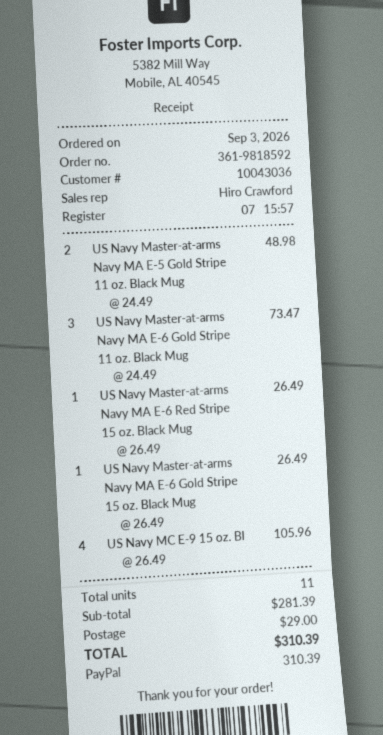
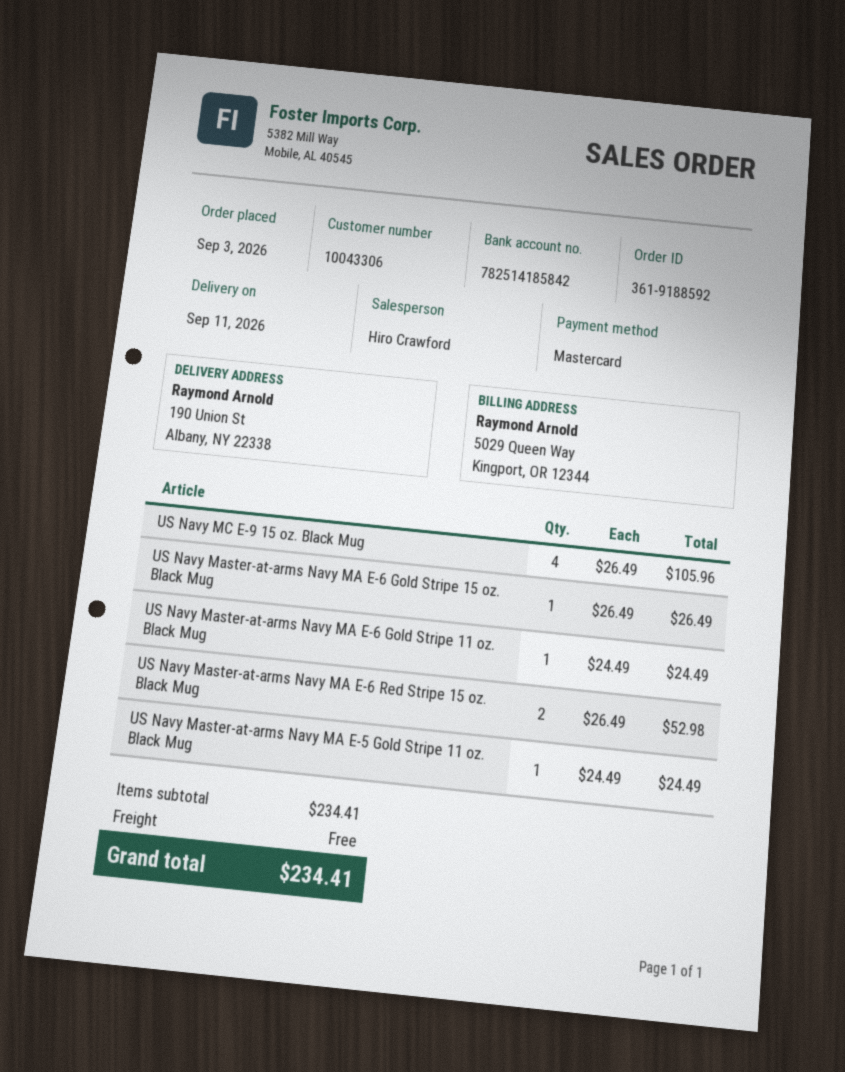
order number: 361-9818592 -> 361-9188592
customer number: 10043036 -> 10043306
payment method: PayPal -> Mastercard
US Navy Master-at-arms Navy MA E-5 Gold Stripe 11 oz. Black Mug: 2 x 24.49 = 48.98 -> 1 x 24.49 = 24.49
US Navy Master-at-arms Navy MA E-6 Gold Stripe 11 oz. Black Mug: 3 x 24.49 = 73.47 -> 1 x 24.49 = 24.49
US Navy Master-at-arms Navy MA E-6 Red Stripe 15 oz. Black Mug: 1 x 26.49 = 26.49 -> 2 x 26.49 = 52.98
subtotal: 281.39 -> 234.41
shipping: 29.00 -> 0.00
total: 310.39 -> 234.41

